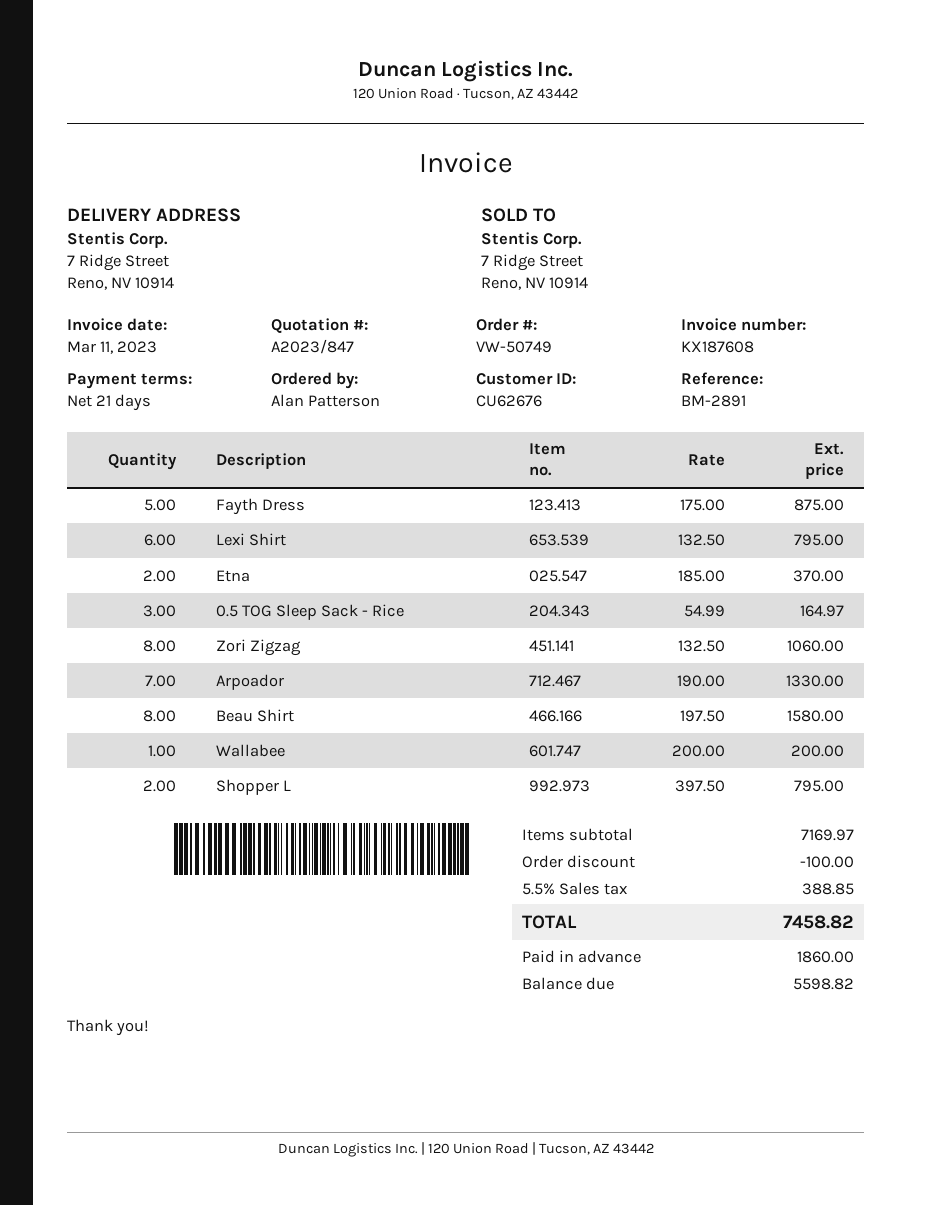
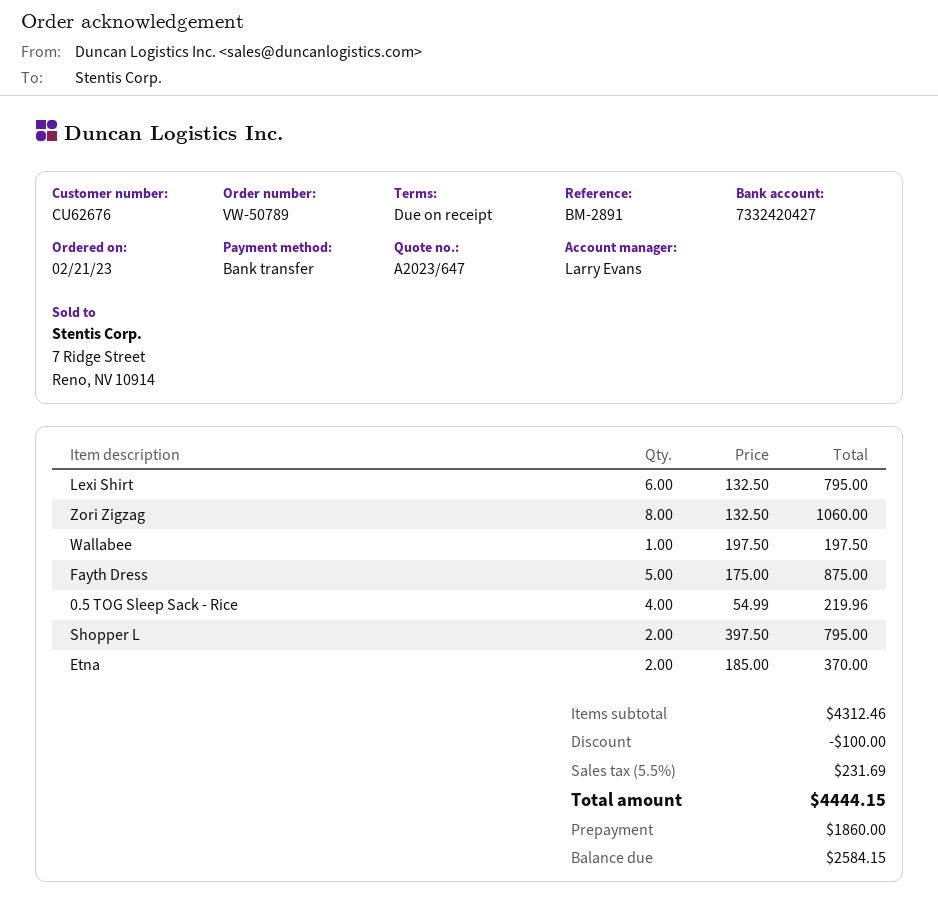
quote number: A2023/847 -> A2023/647
order number: VW-50749 -> VW-50789
payment terms: 21 days -> on receipt
0.5 TOG Sleep Sack - Rice: 3 x 54.99 = 164.97 -> 4 x 54.99 = 219.96
Arpoador: 7 x 190.00 = 1330.00 -> none
Beau Shirt: 8 x 197.50 = 1580.00 -> none
Wallabee: 1 x 200.00 = 200.00 -> 1 x 197.50 = 197.50
subtotal: 7169.97 -> 4312.46
tax: 5.5% = 388.85 -> 5.5% = 231.69
total: 7458.82 -> 4444.15
balance: 5598.82 -> 2584.15

